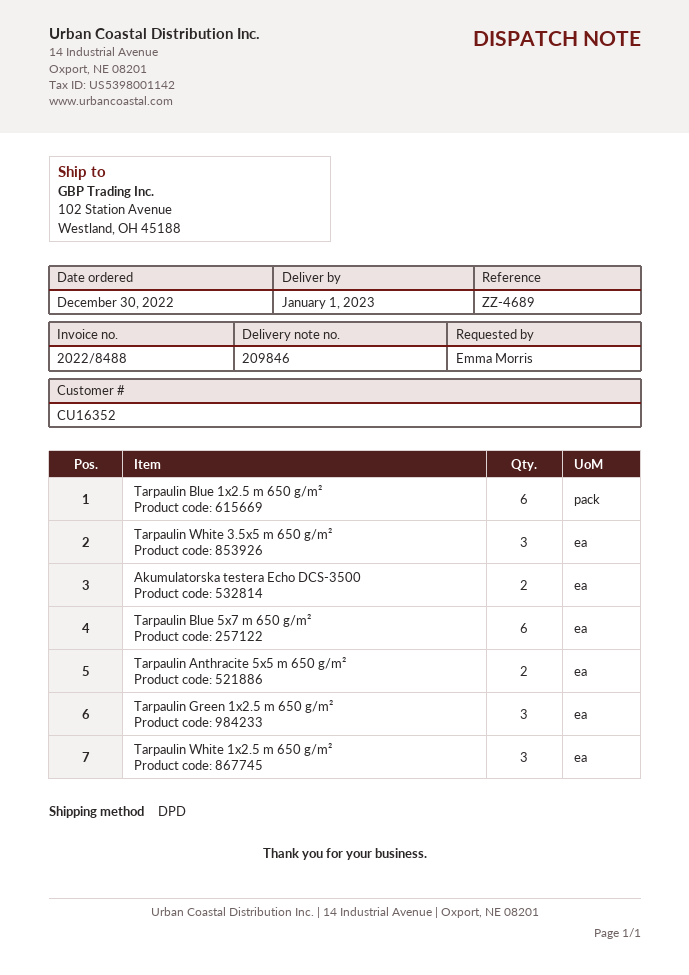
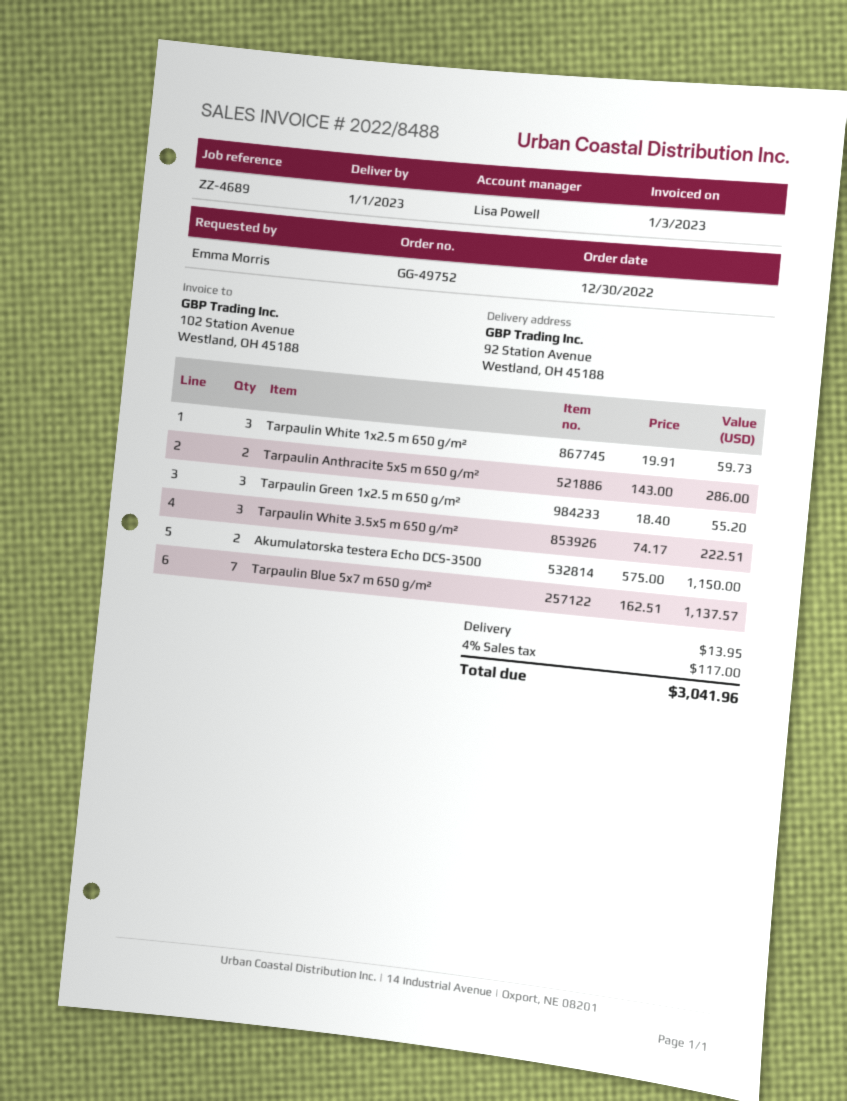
ship to: 102 Station Avenue, Westland, OH 45188 -> 92 Station Avenue, Westland, OH 45188
Tarpaulin Blue 1x2.5 m 650 g/m²: 6 -> none
Tarpaulin Blue 5x7 m 650 g/m²: 6 -> 7

